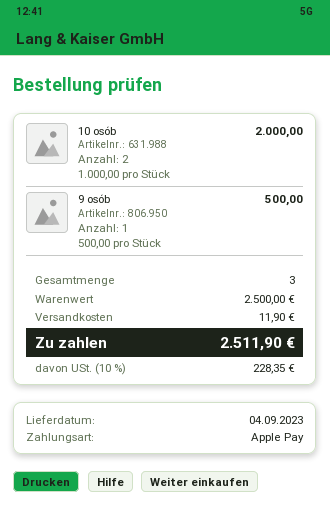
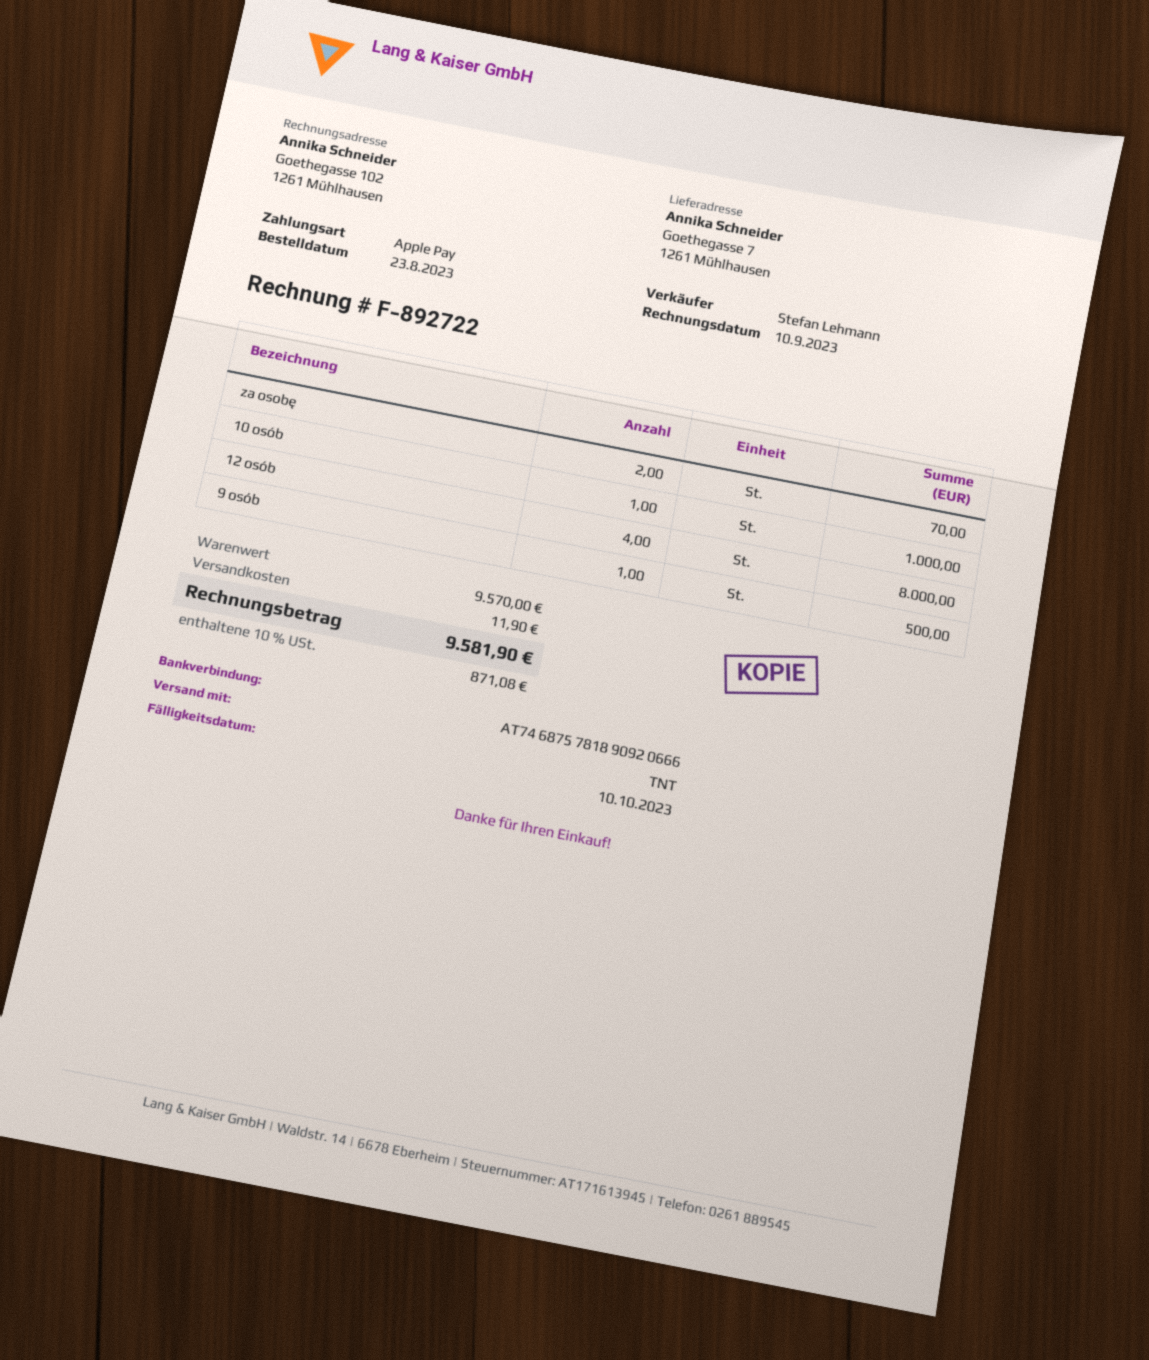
10 osób: 2 for 2000.00 -> 1 for 1000.00
za osobę: none -> 2 for 70.00
12 osób: none -> 4 for 8000.00
subtotal: 2500.00 -> 9570.00
tax: 10% = 228.35 -> 10% = 871.08
total: 2511.90 -> 9581.90

